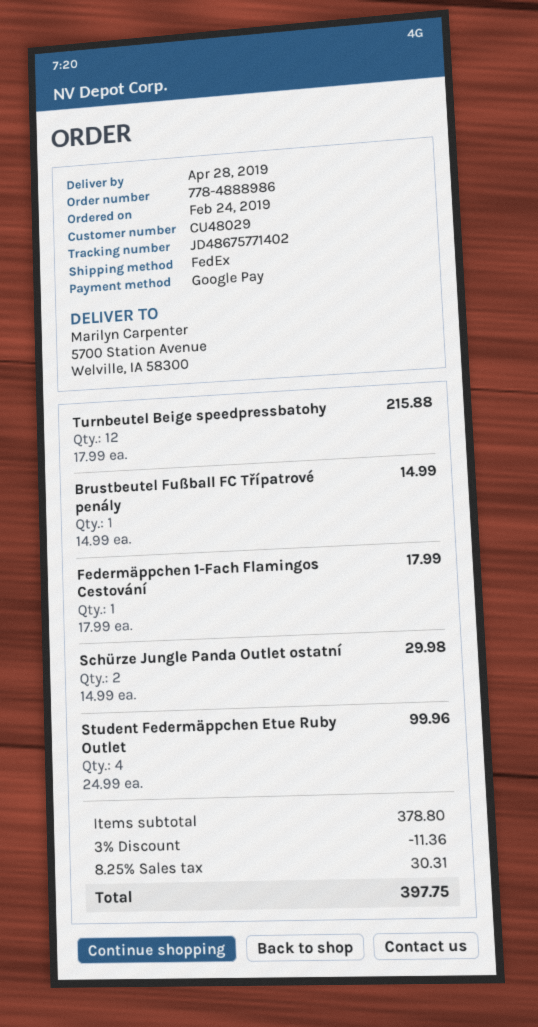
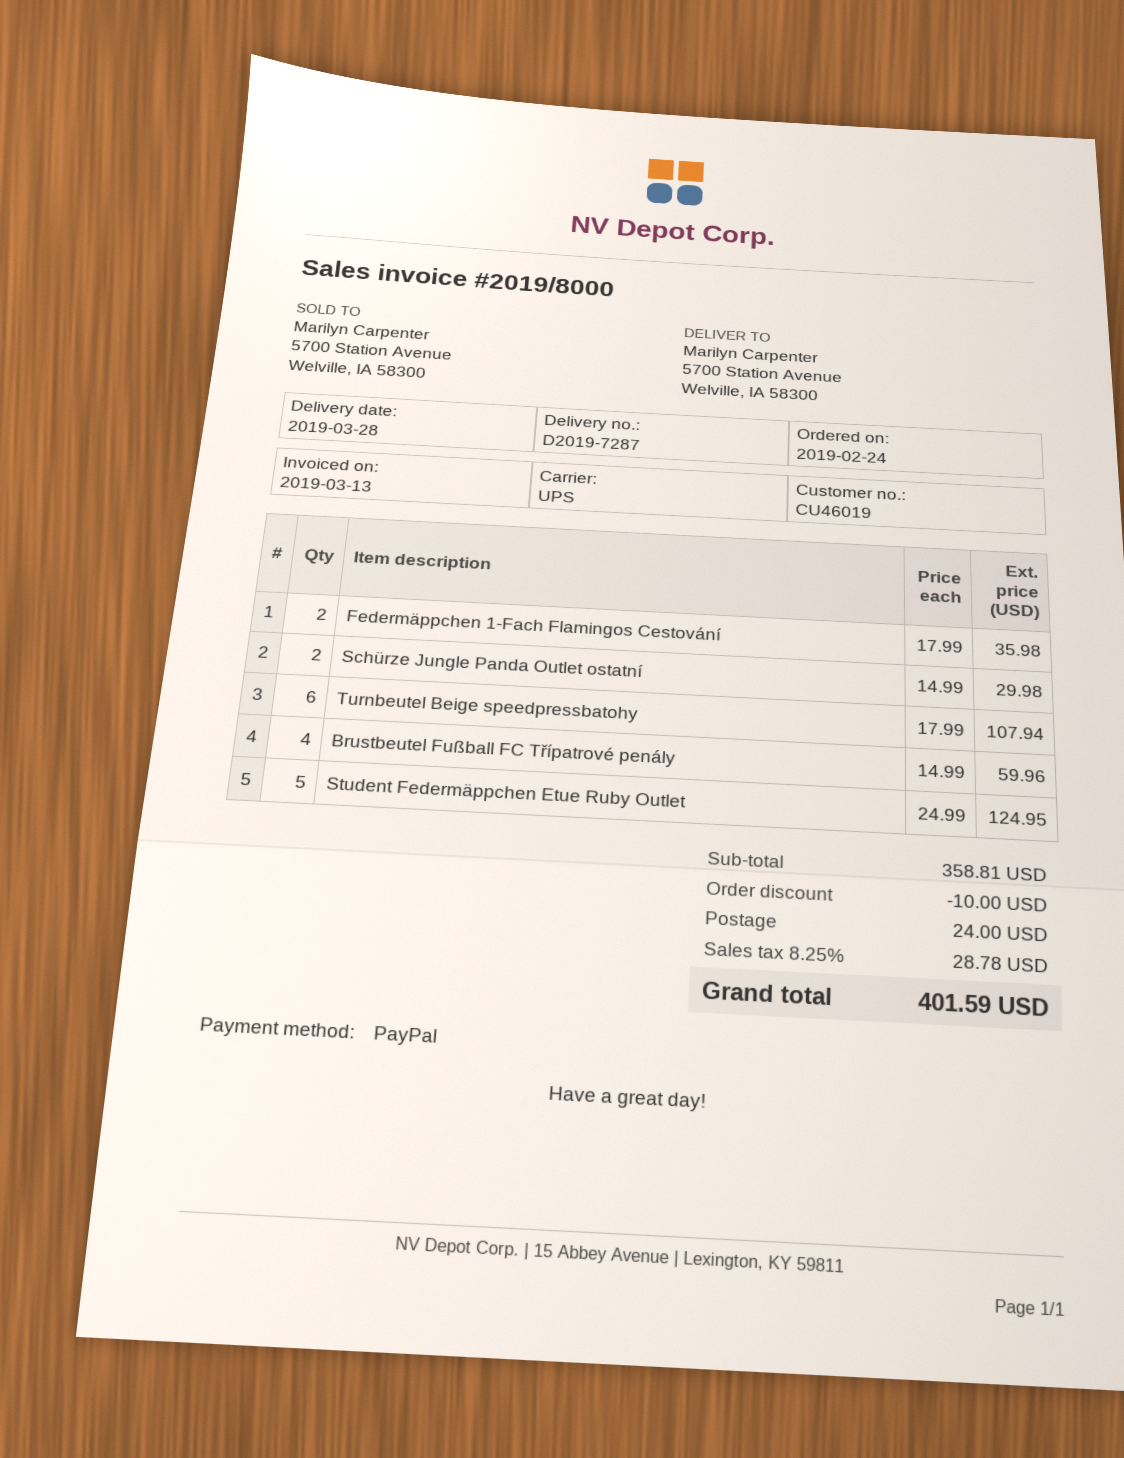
delivery date: 2019-04-28 -> 2019-03-28
customer number: CU48029 -> CU46019
payment method: Google Pay -> PayPal
shipping method: FedEx -> UPS
Turnbeutel Beige speedpressbatohy: 12 x 17.99 = 215.88 -> 6 x 17.99 = 107.94
Brustbeutel Fußball FC Třípatrové penály: 1 x 14.99 = 14.99 -> 4 x 14.99 = 59.96
Federmäppchen 1-Fach Flamingos Cestování: 1 x 17.99 = 17.99 -> 2 x 17.99 = 35.98
Student Federmäppchen Etue Ruby Outlet: 4 x 24.99 = 99.96 -> 5 x 24.99 = 124.95
subtotal: 378.80 -> 358.81
discount: 11.36 -> 10.00
shipping: none -> 24.00
tax: 8.25% = 30.31 -> 8.25% = 28.78
total: 397.75 -> 401.59

